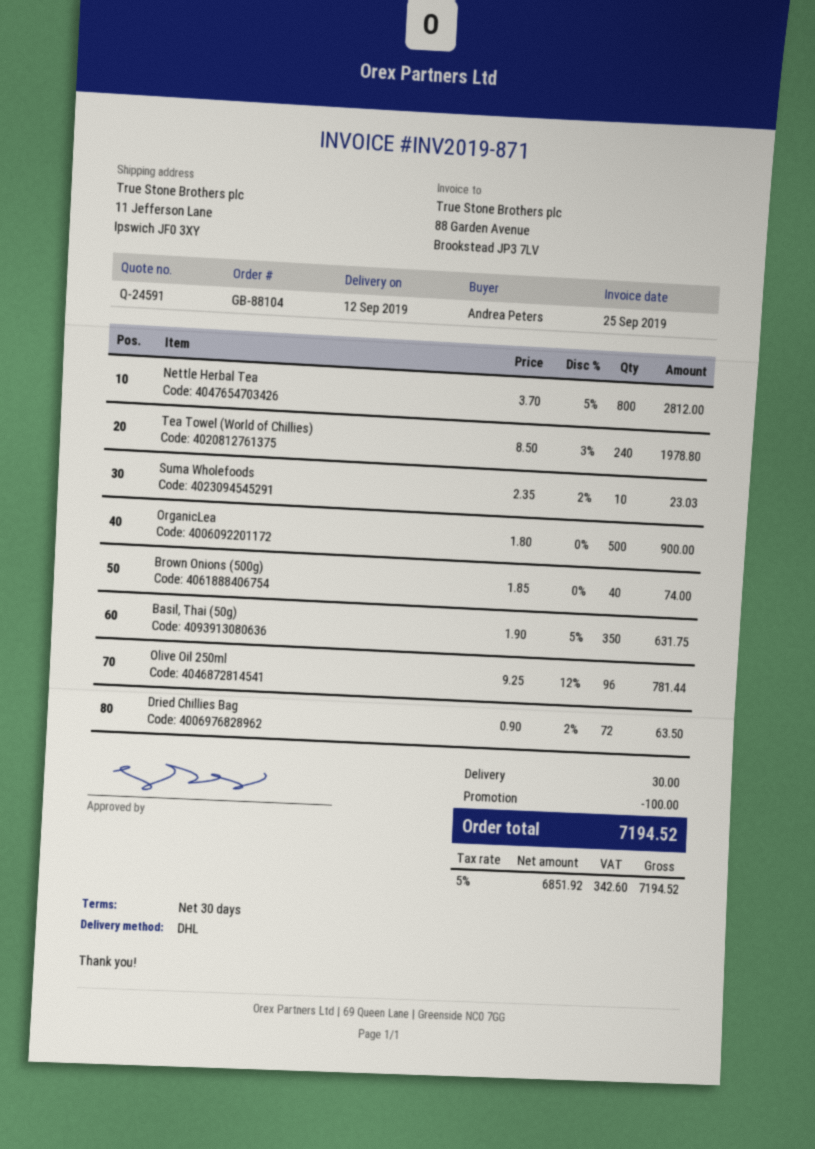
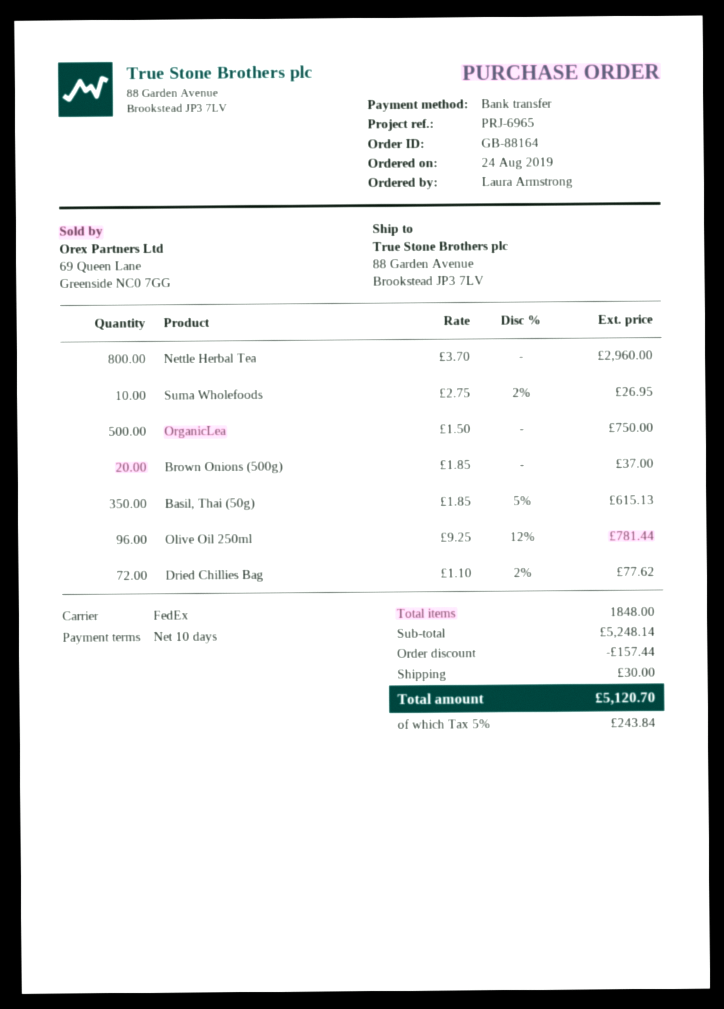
order number: GB-88104 -> GB-88164
payment terms: 30 days -> 10 days
ordered by: Andrea Peters -> Laura Armstrong
shipping method: DHL -> FedEx
ship to: 11 Jefferson Lane, Ipswich JF0 3XY -> 88 Garden Avenue, Brookstead JP3 7LV
Nettle Herbal Tea: 800 x 3.70 - 5% = 2812.00 -> 800 x 3.70 = 2960.00
Tea Towel (World of Chillies): 240 x 8.50 - 3% = 1978.80 -> none
Suma Wholefoods: 10 x 2.35 - 2% = 23.03 -> 10 x 2.75 - 2% = 26.95
OrganicLea: 500 x 1.80 = 900.00 -> 500 x 1.50 = 750.00
Brown Onions (500g): 40 x 1.85 = 74.00 -> 20 x 1.85 = 37.00
Basil, Thai (50g): 350 x 1.90 - 5% = 631.75 -> 350 x 1.85 - 5% = 615.13
Dried Chillies Bag: 72 x 0.90 - 2% = 63.50 -> 72 x 1.10 - 2% = 77.62
discount: 100.00 -> 157.44
tax: 5% = 342.60 -> 5% = 243.84
total: 7194.52 -> 5120.70

